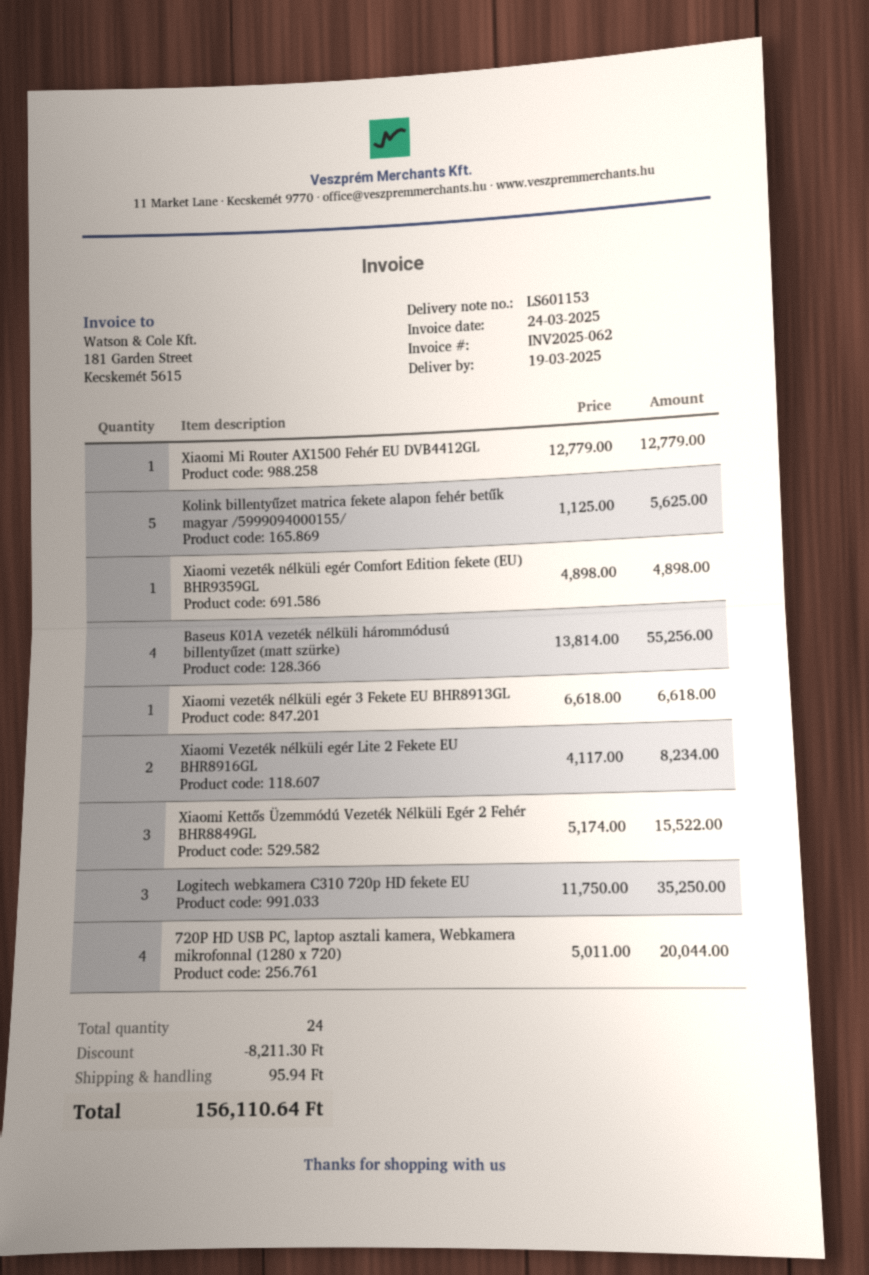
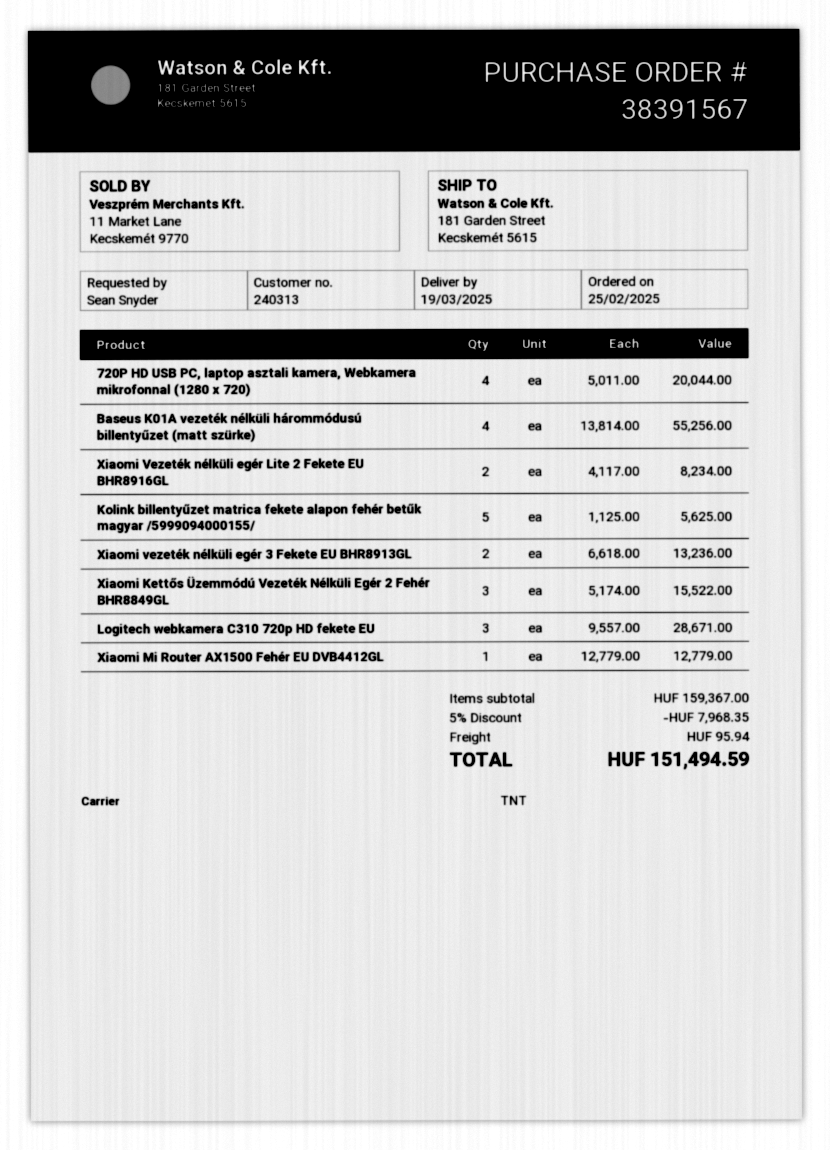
Xiaomi vezeték nélküli egér Comfort Edition fekete (EU) BHR9359GL: 1 x 4898.00 = 4898.00 -> none
Xiaomi vezeték nélküli egér 3 Fekete EU BHR8913GL: 1 x 6618.00 = 6618.00 -> 2 x 6618.00 = 13236.00
Logitech webkamera C310 720p HD fekete EU: 3 x 11750.00 = 35250.00 -> 3 x 9557.00 = 28671.00
discount: 8211.30 -> 7968.35
total: 156110.64 -> 151494.59

